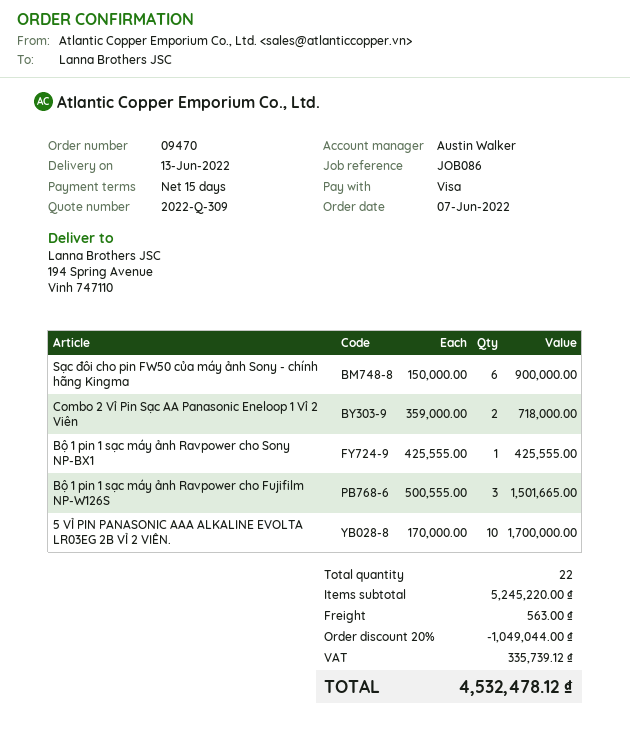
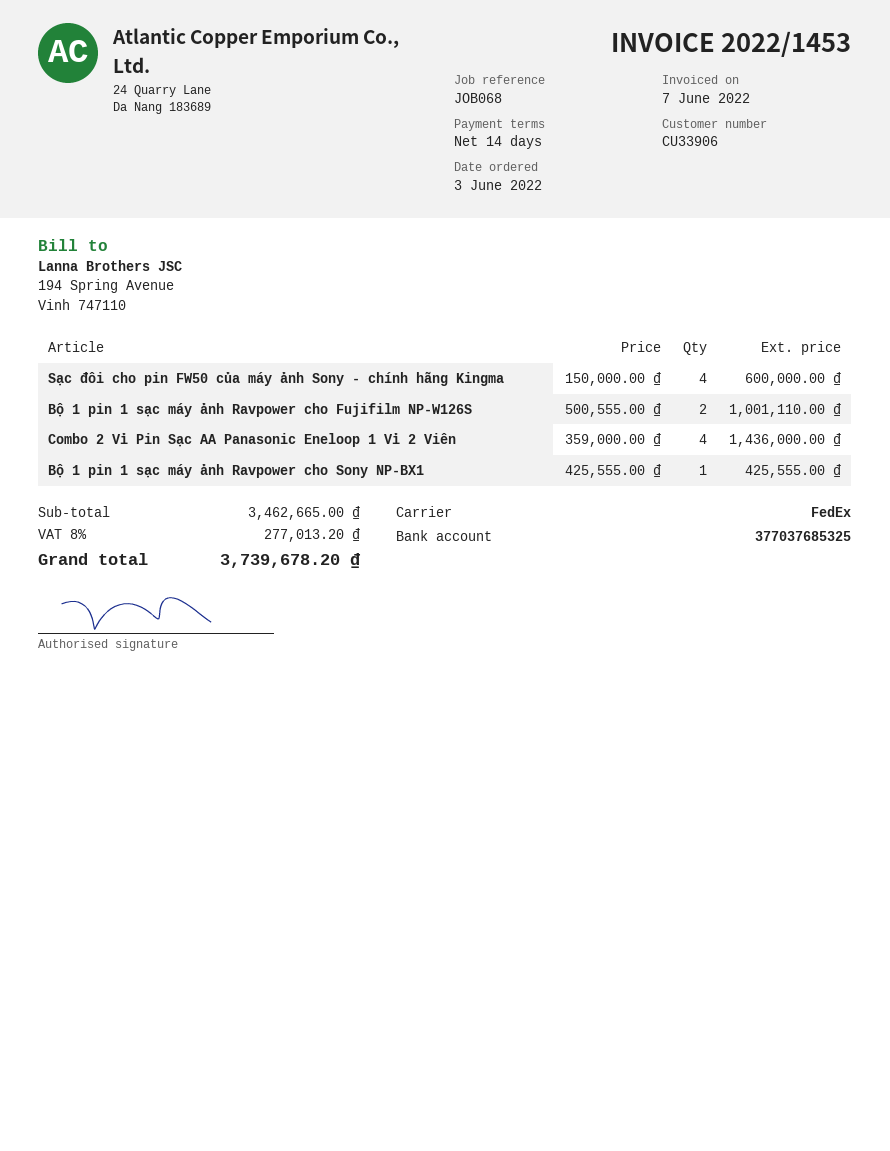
order date: 2022-06-07 -> 2022-06-03
payment terms: 15 days -> 14 days
reference: JOB086 -> JOB068
Sạc đôi cho pin FW50 của máy ảnh Sony - chính hãng Kingma: 6 x 150000.00 = 900000.00 -> 4 x 150000.00 = 600000.00
Combo 2 Vỉ Pin Sạc AA Panasonic Eneloop 1 Vỉ 2 Viên: 2 x 359000.00 = 718000.00 -> 4 x 359000.00 = 1436000.00
Bộ 1 pin 1 sạc máy ảnh Ravpower cho Fujifilm NP-W126S: 3 x 500555.00 = 1501665.00 -> 2 x 500555.00 = 1001110.00
5 VỈ PIN PANASONIC AAA ALKALINE EVOLTA LR03EG 2B VỈ 2 VIÊN.: 10 x 170000.00 = 1700000.00 -> none
subtotal: 5245220.00 -> 3462665.00
discount: 20% = 1049044.00 -> none
shipping: 563.00 -> none
tax: 335739.12 -> 277013.20
total: 4532478.12 -> 3739678.20

